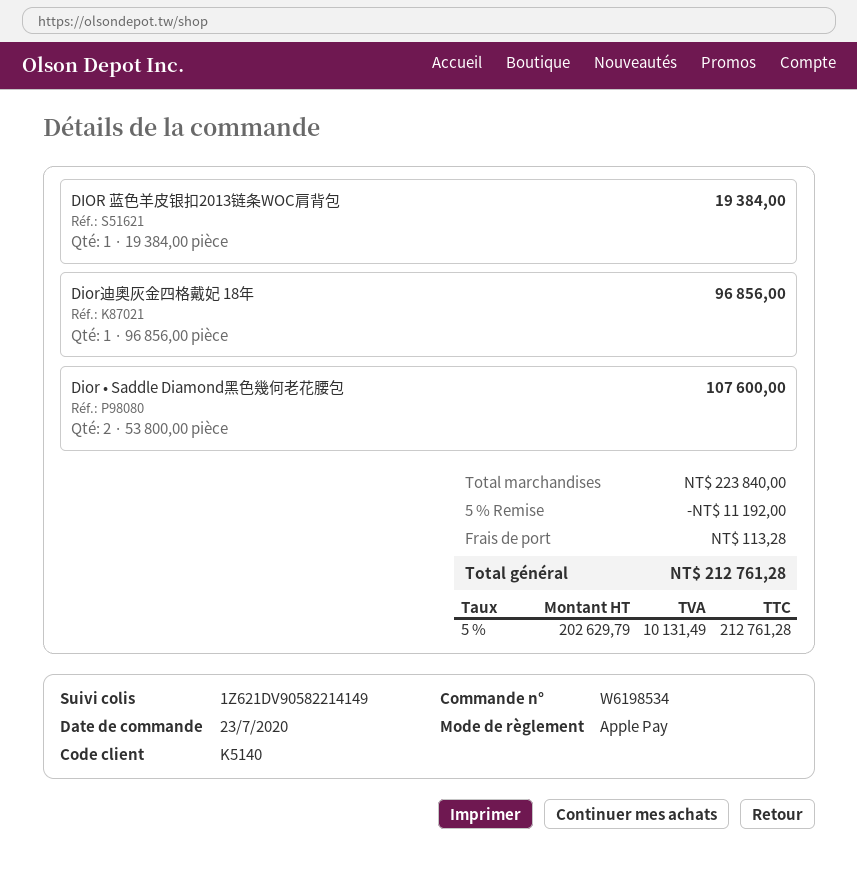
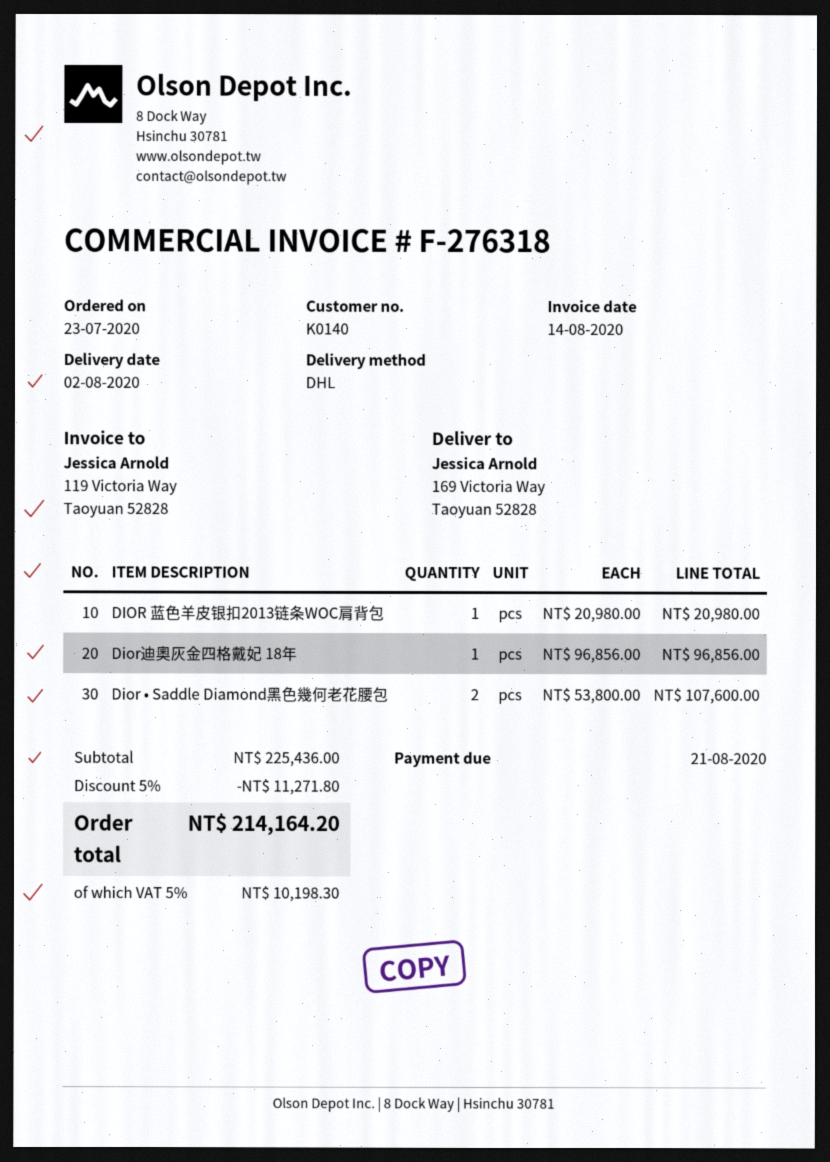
customer number: K5140 -> K0140
DIOR 蓝色羊皮银扣2013链条WOC肩背包: 1 x 19384.00 = 19384.00 -> 1 x 20980.00 = 20980.00
subtotal: 223840.00 -> 225436.00
discount: 5% = 11192.00 -> 5% = 11271.80
shipping: 113.28 -> none
tax: 5% = 10131.49 -> 5% = 10198.30
total: 212761.28 -> 214164.20

